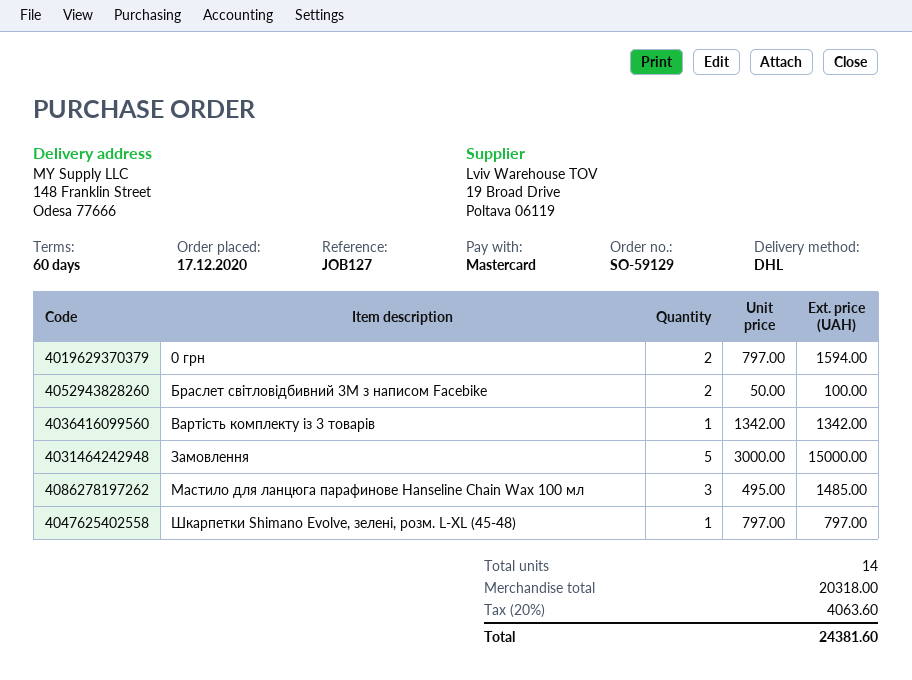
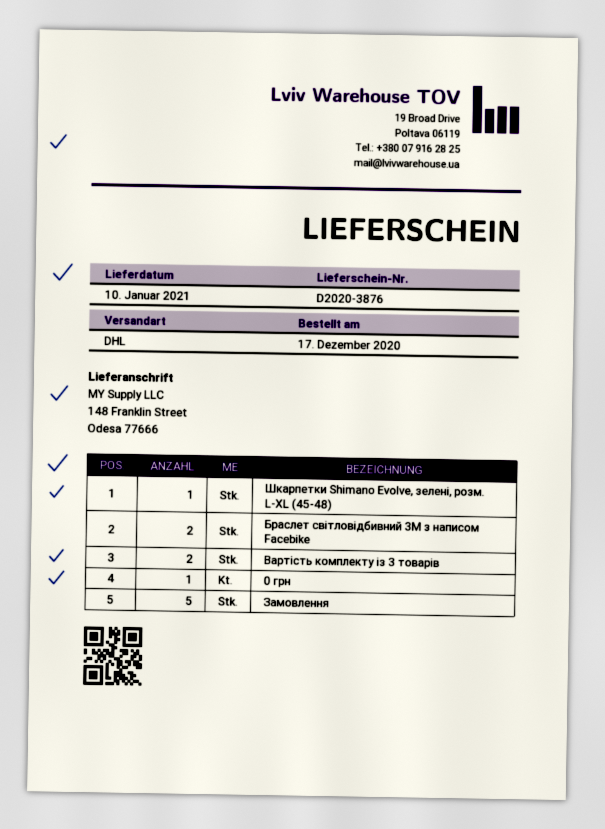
0 грн: 2 -> 1
Вартість комплекту із 3 товарів: 1 -> 2
Мастило для ланцюга парафинове Hanseline Chain Wax 100 мл: 3 -> none

